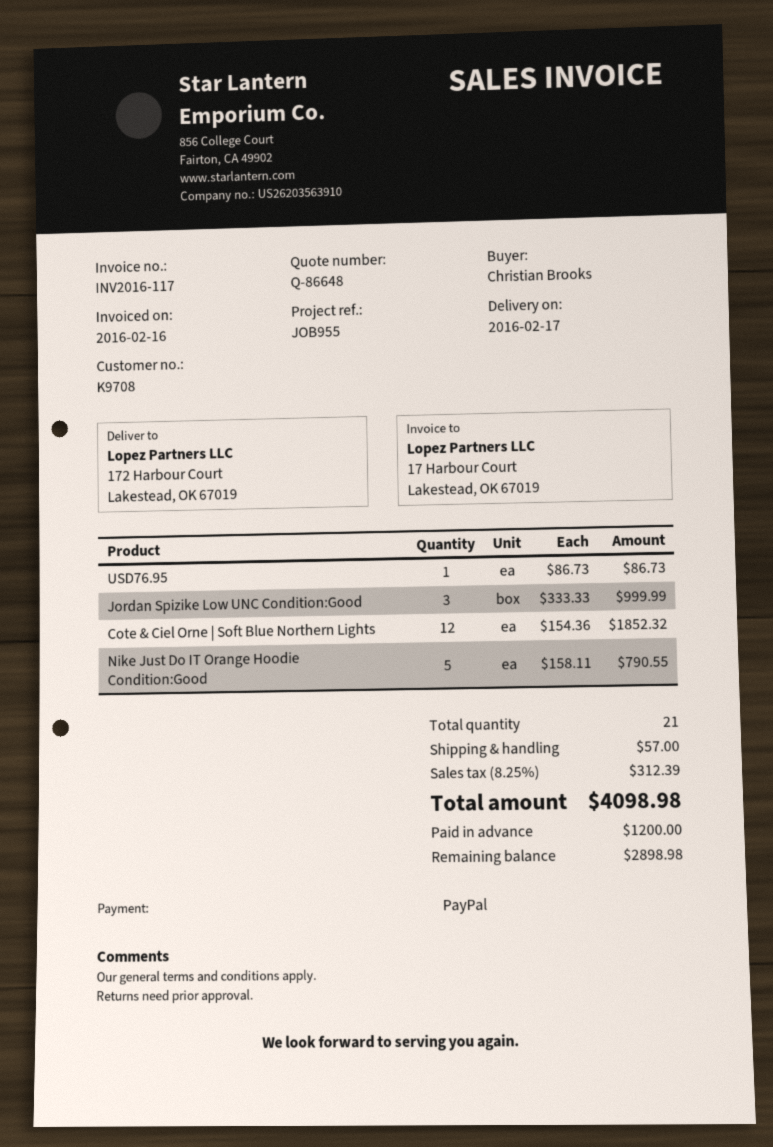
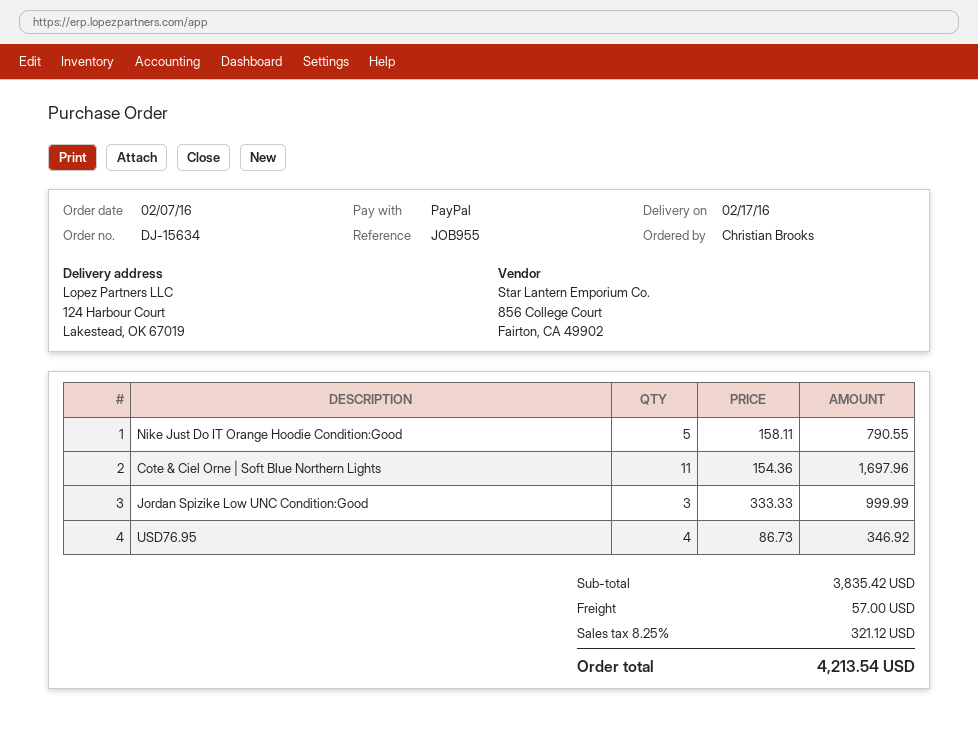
ship to: 172 Harbour Court, Lakestead, OK 67019 -> 124 Harbour Court, Lakestead, OK 67019
USD76.95: 1 x 86.73 = 86.73 -> 4 x 86.73 = 346.92
Cote & Ciel Orne | Soft Blue Northern Lights: 12 x 154.36 = 1852.32 -> 11 x 154.36 = 1697.96
tax: 8.25% = 312.39 -> 8.25% = 321.12
total: 4098.98 -> 4213.54

